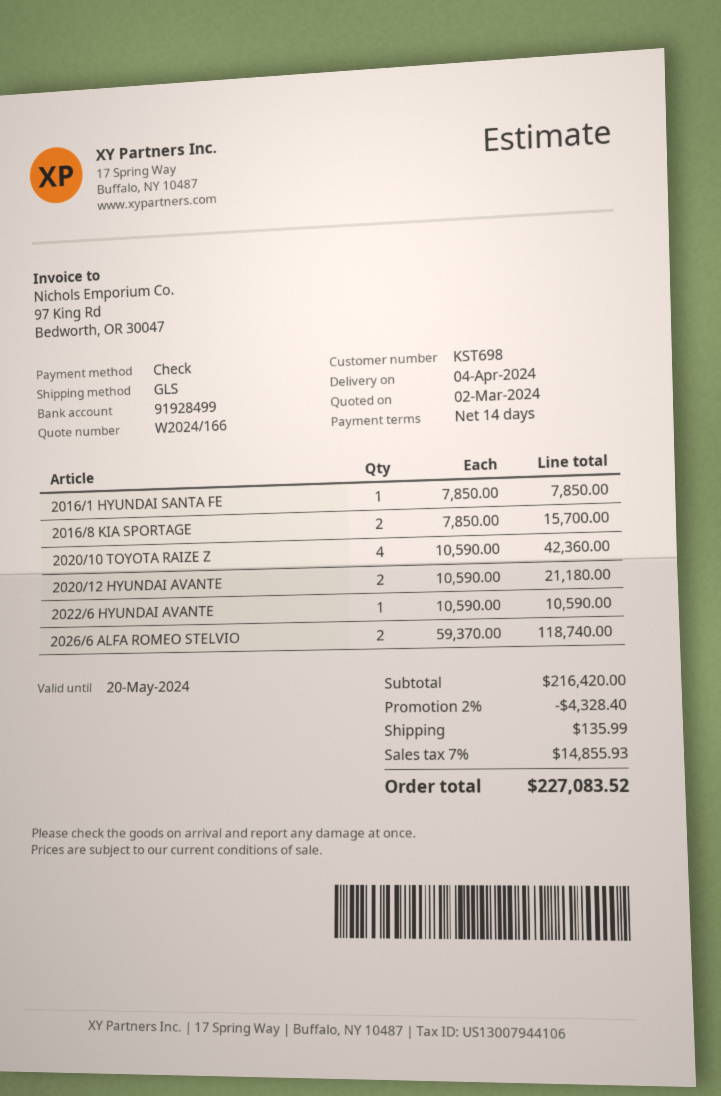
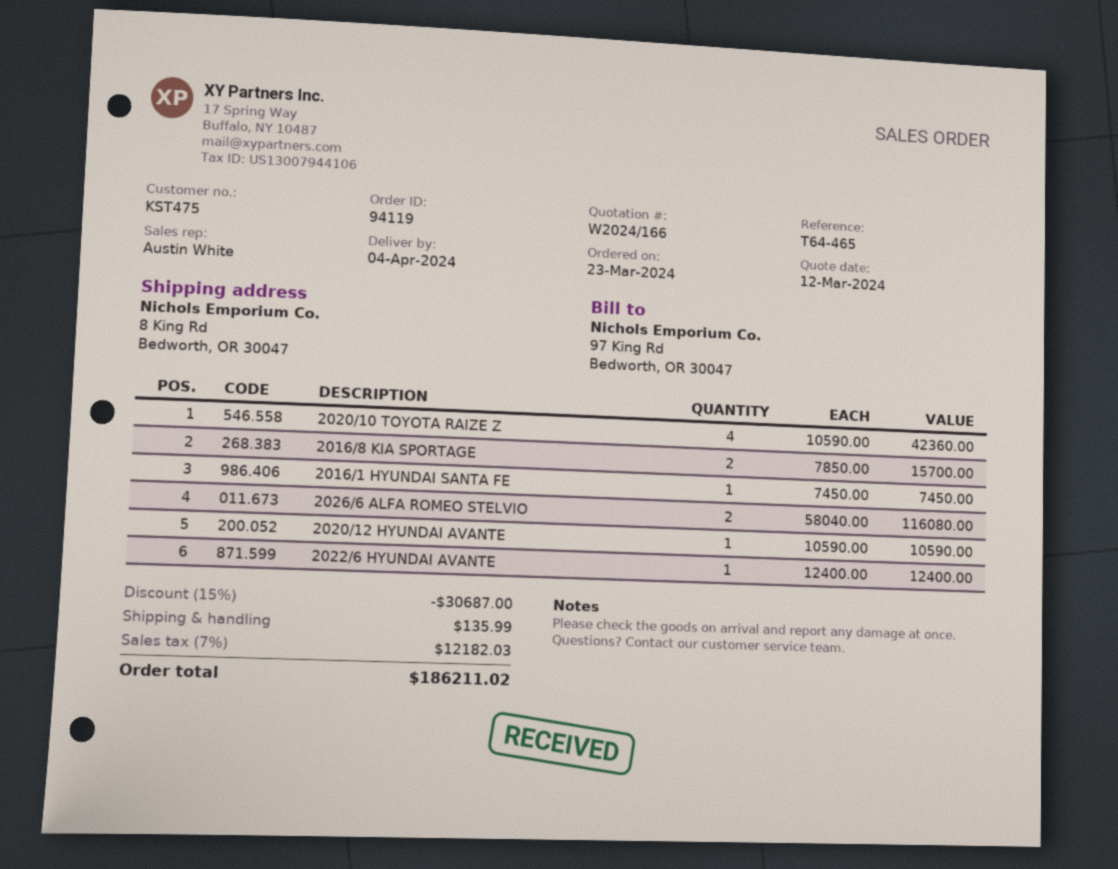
quote date: 2024-03-02 -> 2024-03-12
customer number: KST698 -> KST475
2016/1 HYUNDAI SANTA FE: 1 x 7850.00 = 7850.00 -> 1 x 7450.00 = 7450.00
2020/12 HYUNDAI AVANTE: 2 x 10590.00 = 21180.00 -> 1 x 10590.00 = 10590.00
2022/6 HYUNDAI AVANTE: 1 x 10590.00 = 10590.00 -> 1 x 12400.00 = 12400.00
2026/6 ALFA ROMEO STELVIO: 2 x 59370.00 = 118740.00 -> 2 x 58040.00 = 116080.00
discount: 2% = 4328.40 -> 15% = 30687.00
tax: 7% = 14855.93 -> 7% = 12182.03
total: 227083.52 -> 186211.02

